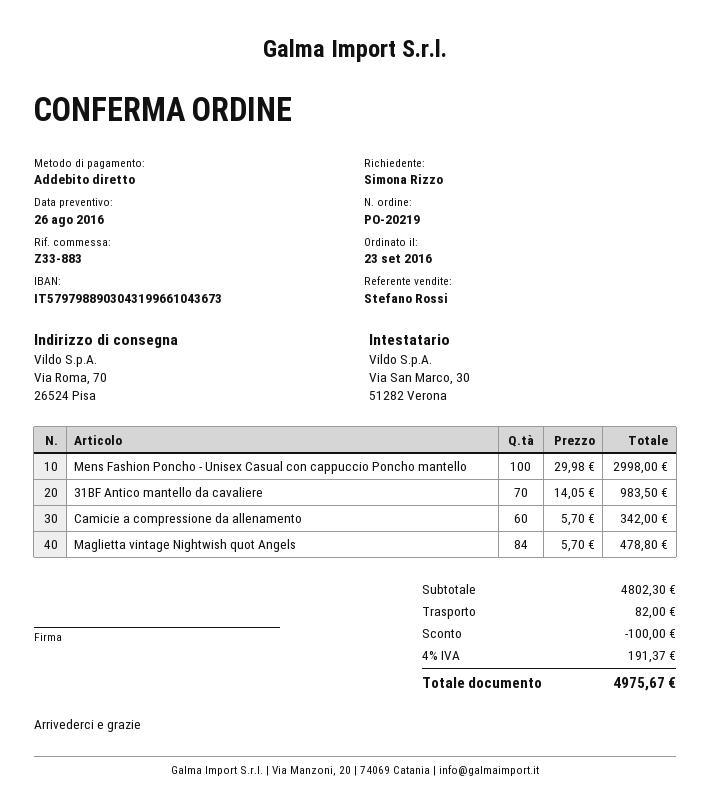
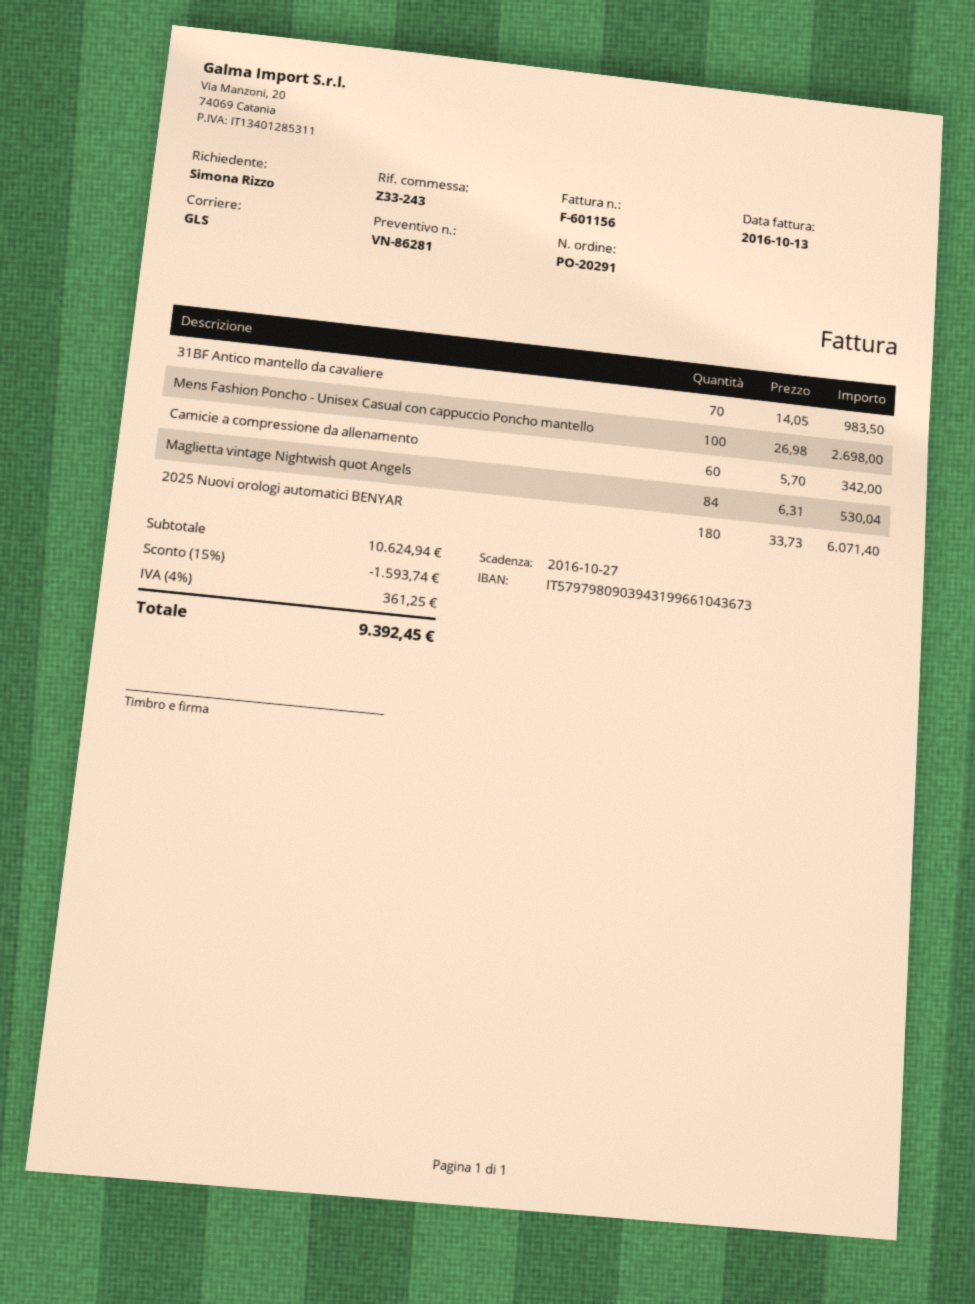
order number: PO-20219 -> PO-20291
reference: Z33-883 -> Z33-243
bank account: IT5797988903043199661043673 -> IT5797980903943199661043673
Mens Fashion Poncho - Unisex Casual con cappuccio Poncho mantello: 100 x 29.98 = 2998.00 -> 100 x 26.98 = 2698.00
Maglietta vintage Nightwish quot Angels: 84 x 5.70 = 478.80 -> 84 x 6.31 = 530.04
2025 Nuovi orologi automatici BENYAR: none -> 180 x 33.73 = 6071.40
subtotal: 4802.30 -> 10624.94
discount: 100.00 -> 1593.74
shipping: 82.00 -> none
tax: 4% = 191.37 -> 4% = 361.25
total: 4975.67 -> 9392.45

